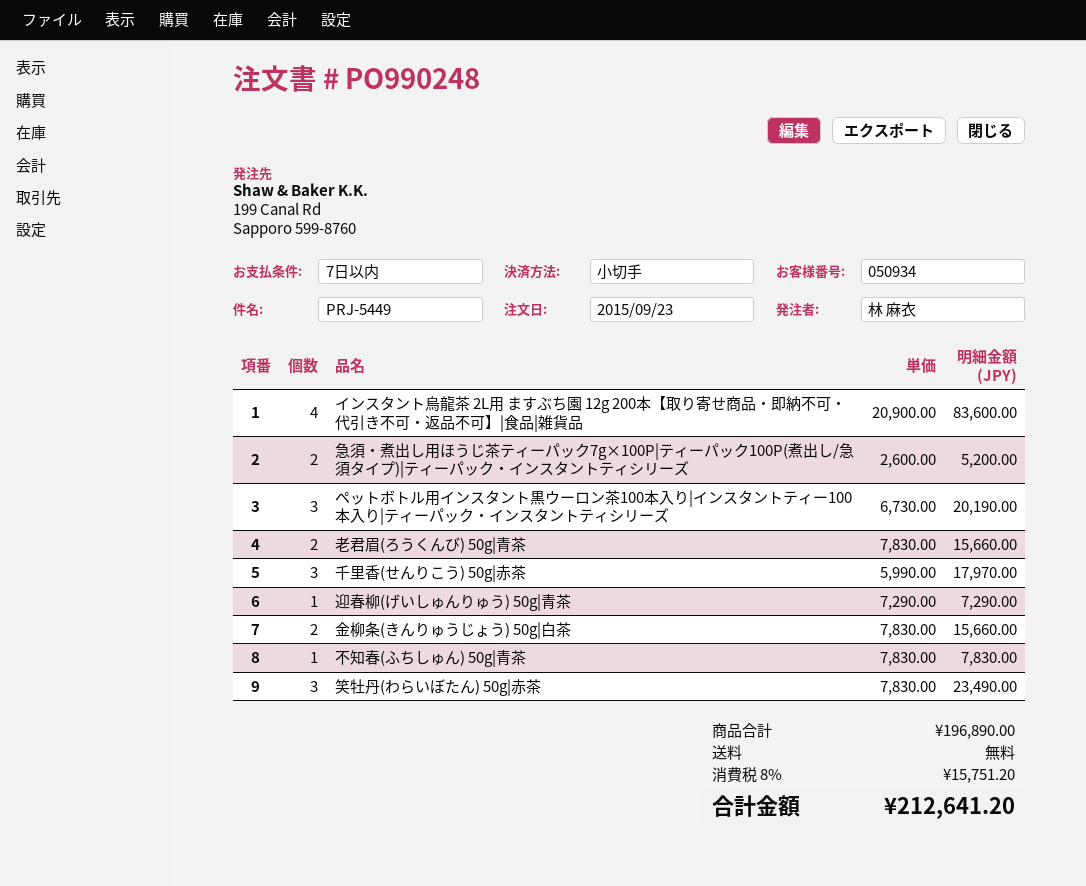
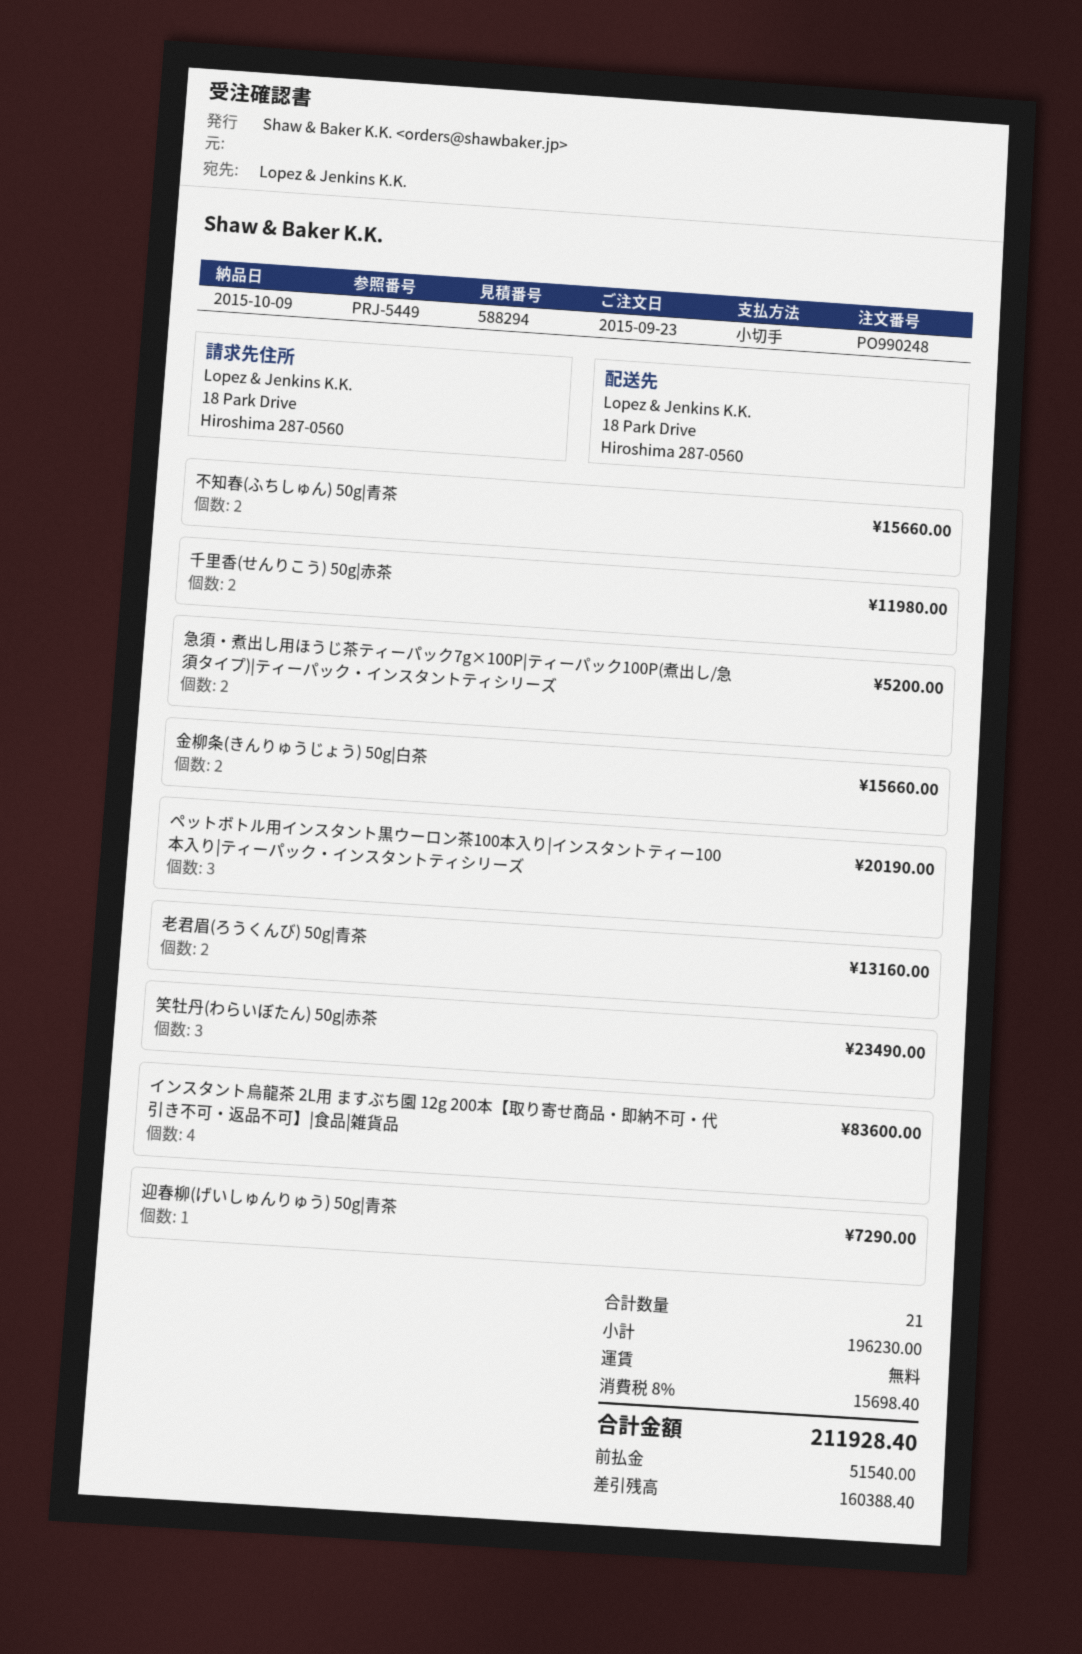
老君眉(ろうくんび) 50g|青茶: 2 for 15660.00 -> 2 for 13160.00
千里香(せんりこう) 50g|赤茶: 3 for 17970.00 -> 2 for 11980.00
不知春(ふちしゅん) 50g|青茶: 1 for 7830.00 -> 2 for 15660.00
subtotal: 196890.00 -> 196230.00
tax: 8% = 15751.20 -> 8% = 15698.40
total: 212641.20 -> 211928.40

